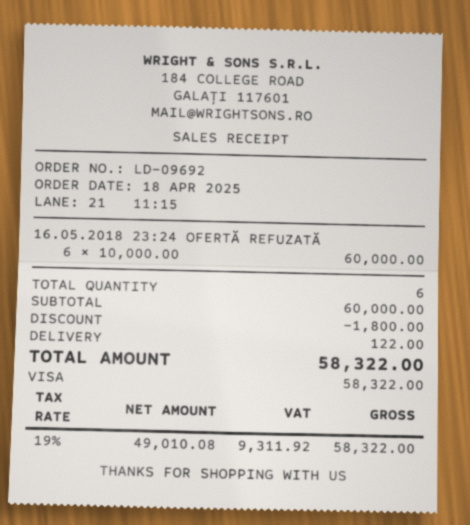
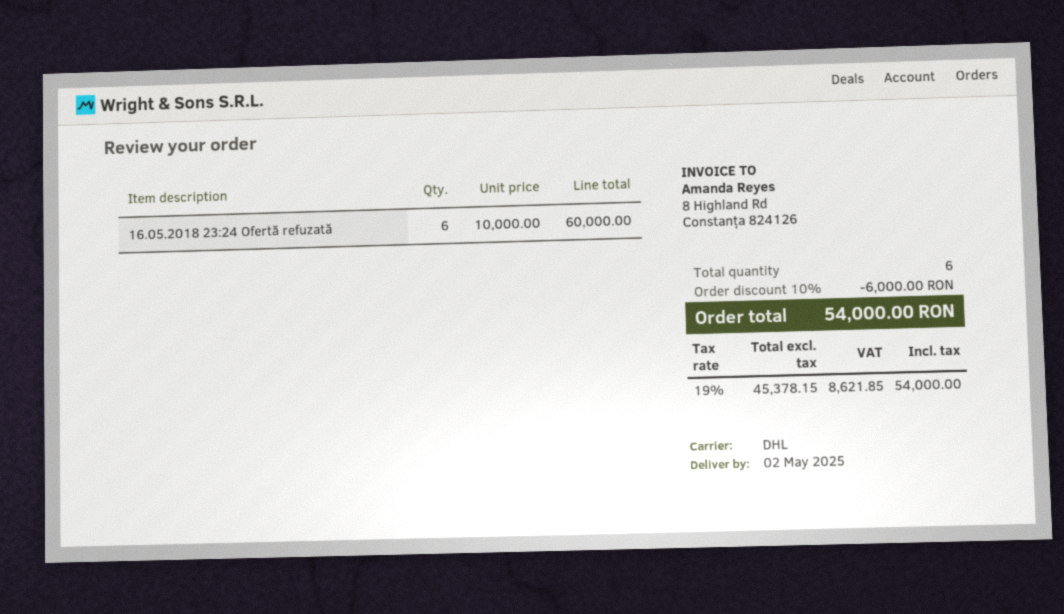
discount: 1800.00 -> 6000.00
shipping: 122.00 -> none
net: 49010.08 -> 45378.15
tax: 19% = 9311.92 -> 19% = 8621.85
total: 58322.00 -> 54000.00

